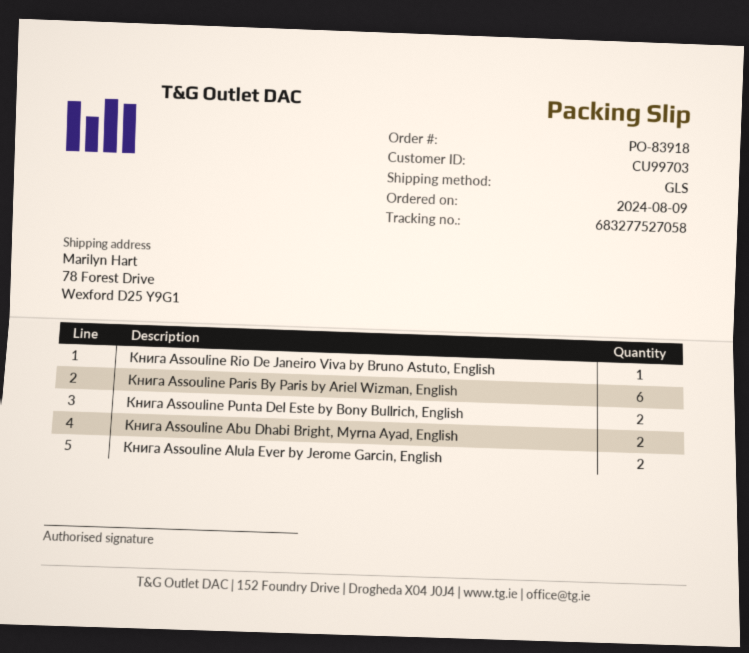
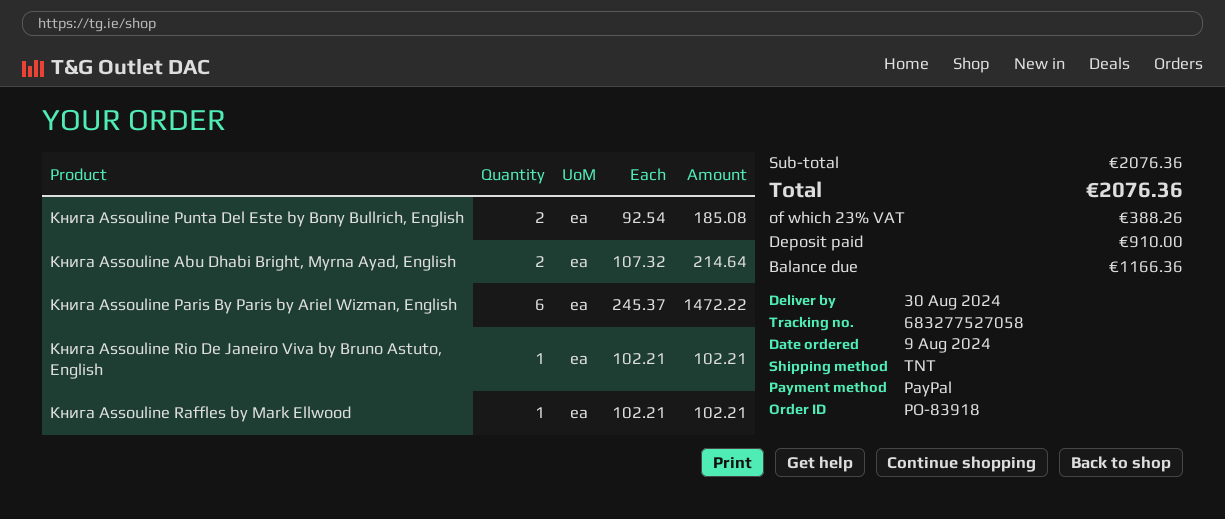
shipping method: GLS -> TNT
Книга Assouline Alula Ever by Jerome Garcin, English: 2 -> none
Книга Assouline Raffles by Mark Ellwood: none -> 1

